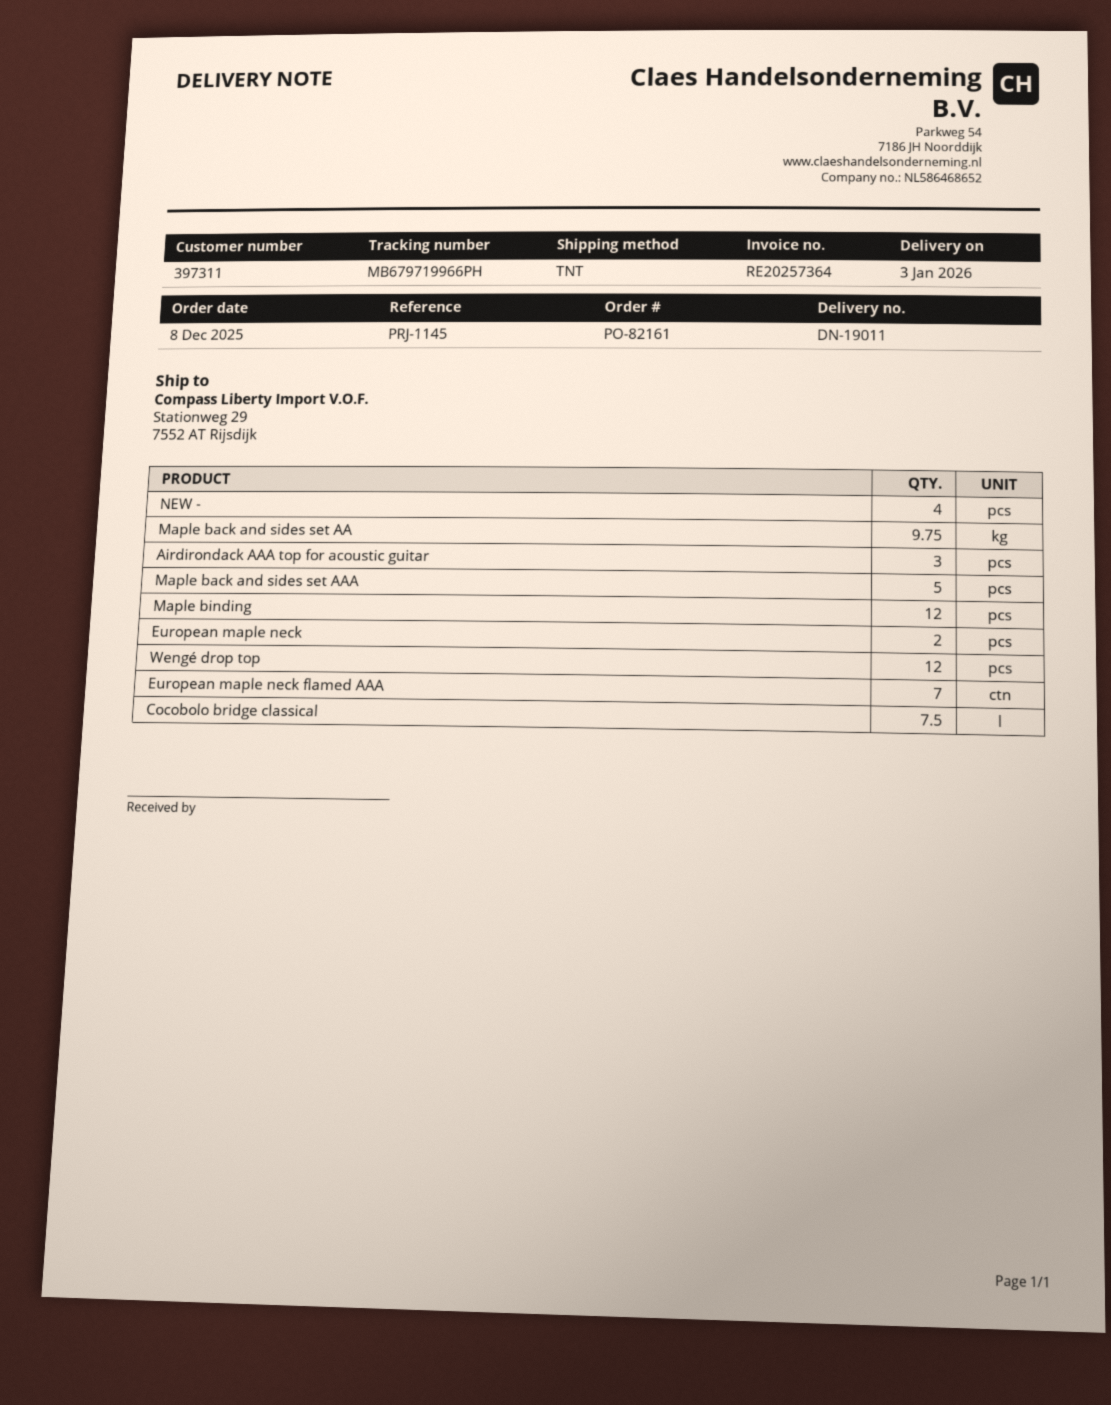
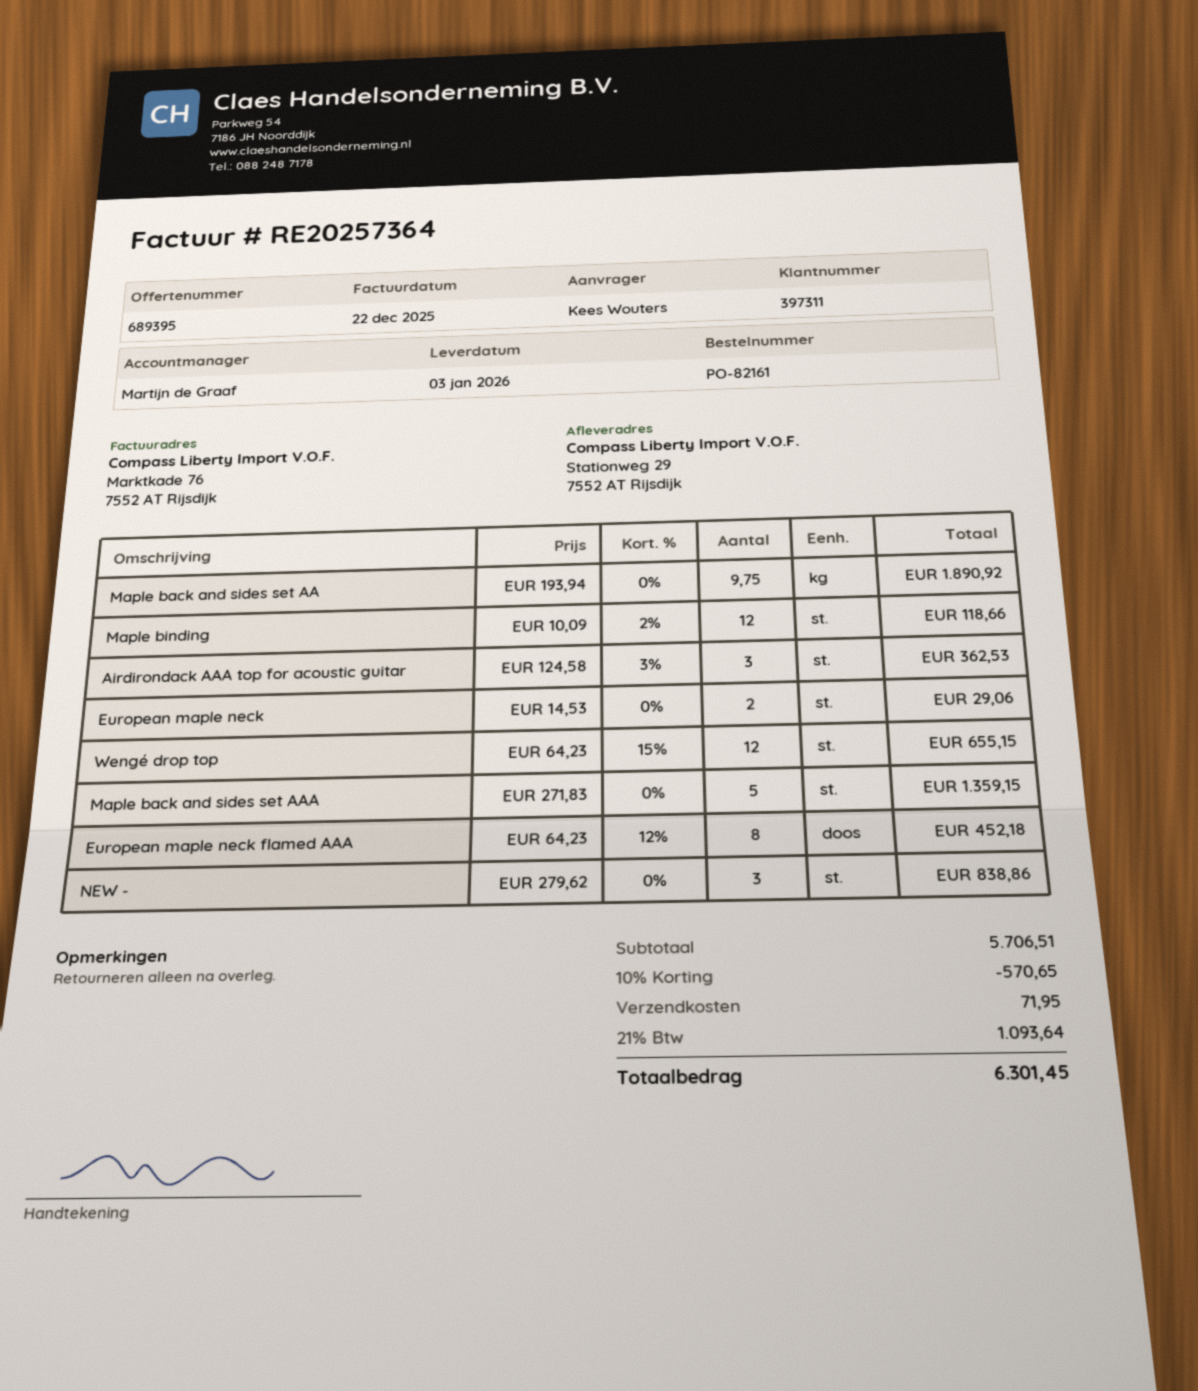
NEW -: 4 -> 3
European maple neck flamed AAA: 7 -> 8
Cocobolo bridge classical: 7.5 -> none

